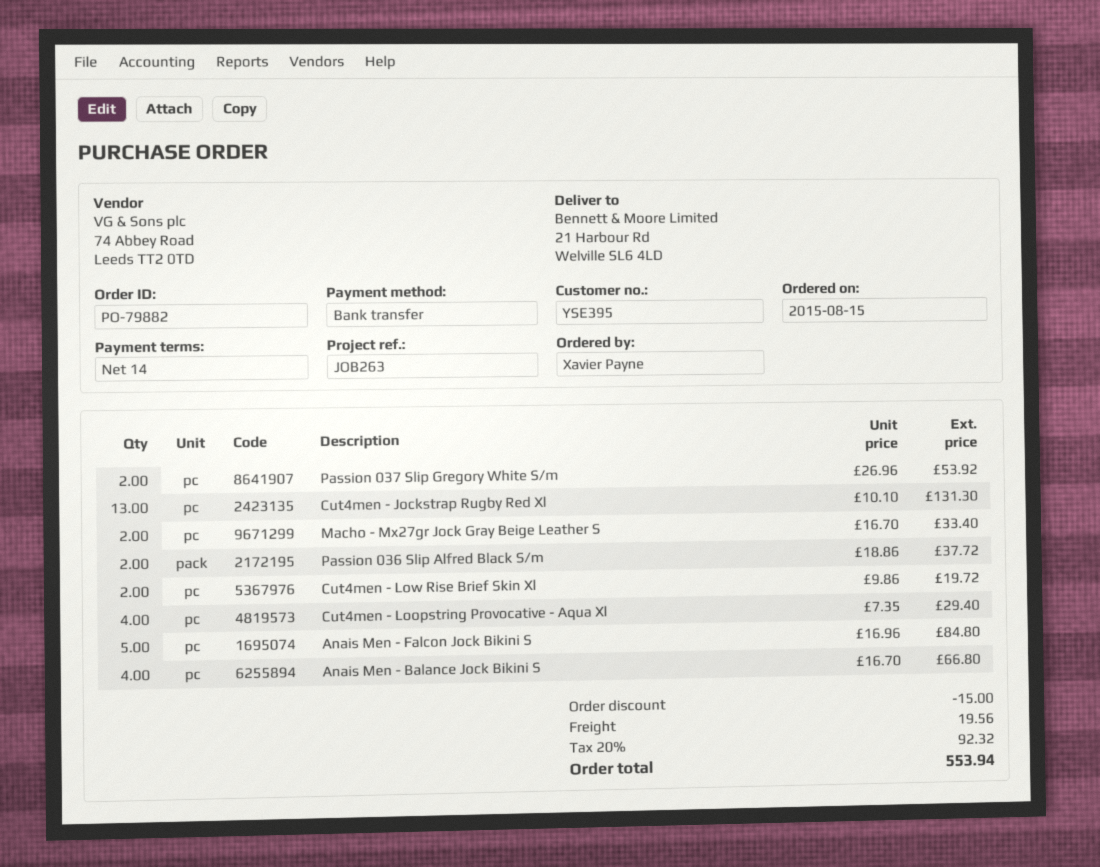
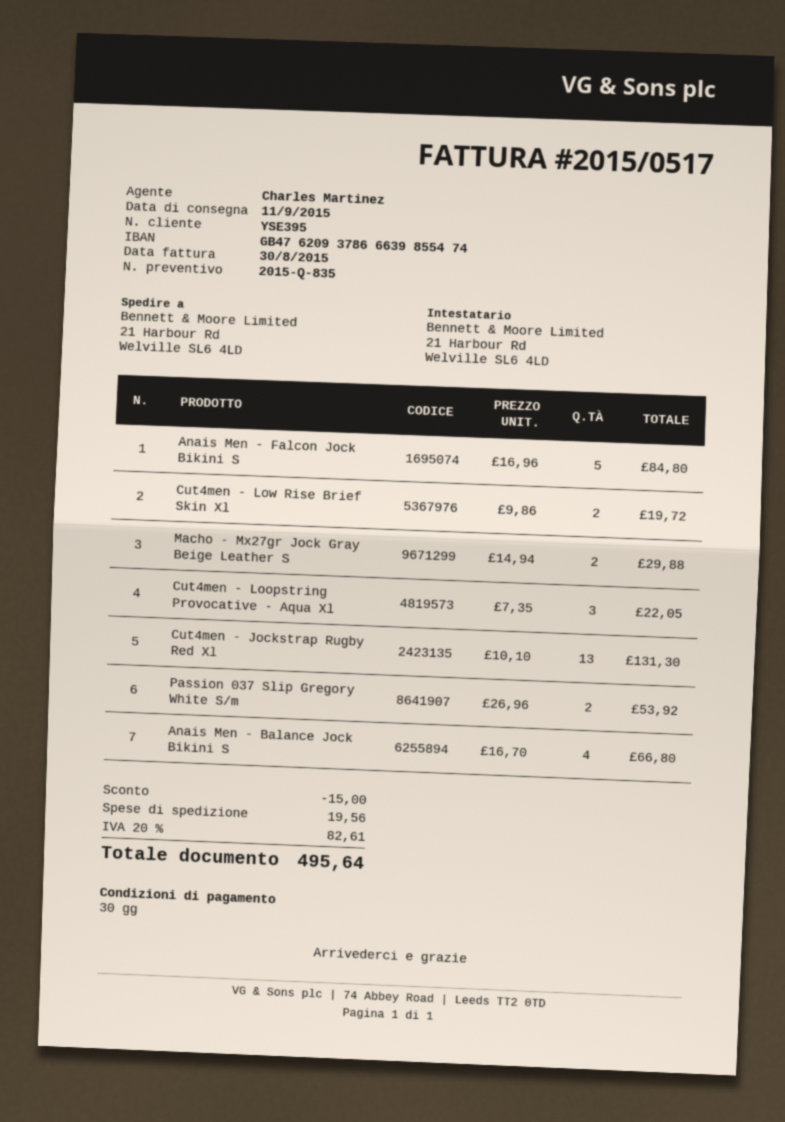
payment terms: 14 days -> 30 days
Macho - Mx27gr Jock Gray Beige Leather S: 2 x 16.70 = 33.40 -> 2 x 14.94 = 29.88
Passion 036 Slip Alfred Black S/m: 2 x 18.86 = 37.72 -> none
Cut4men - Loopstring Provocative - Aqua Xl: 4 x 7.35 = 29.40 -> 3 x 7.35 = 22.05
tax: 20% = 92.32 -> 20% = 82.61
total: 553.94 -> 495.64

